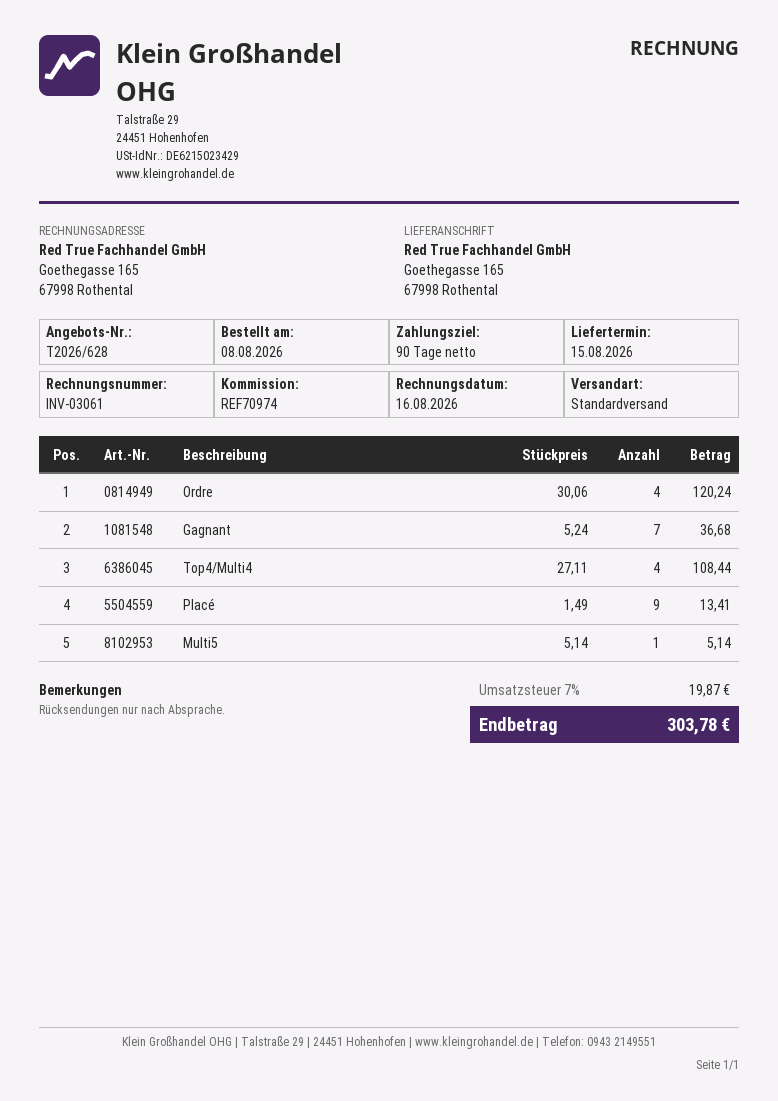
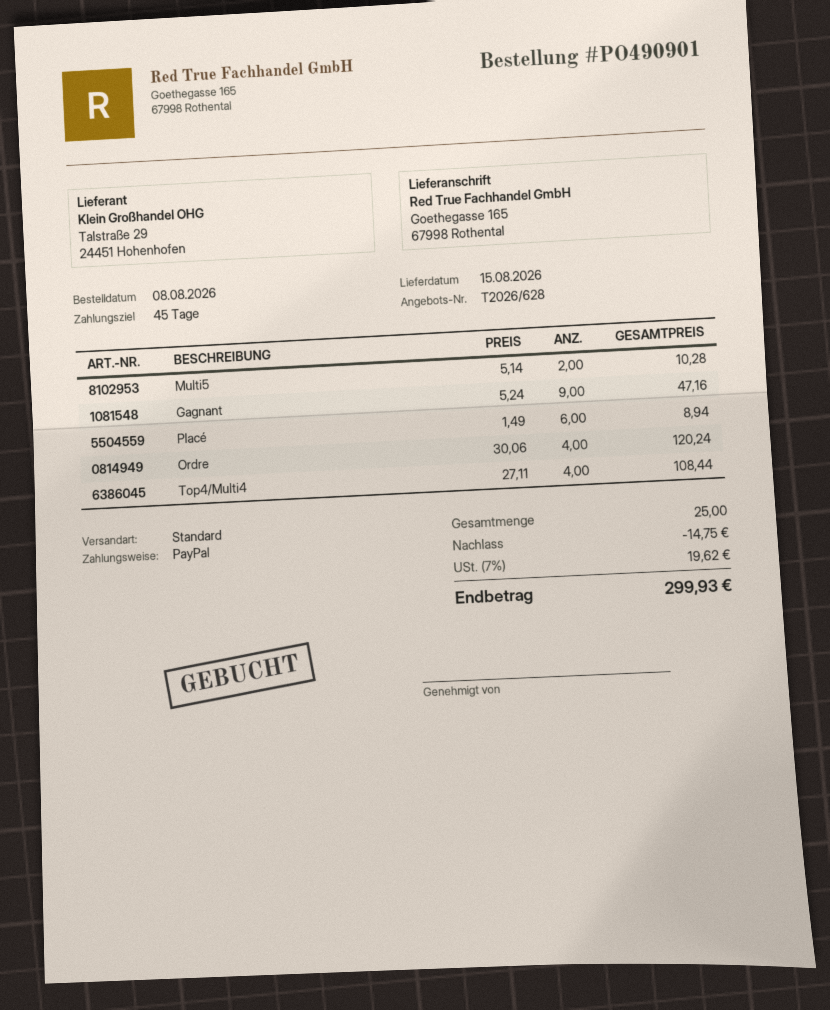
payment terms: 90 days -> 45 days
Gagnant: 7 x 5.24 = 36.68 -> 9 x 5.24 = 47.16
Placé: 9 x 1.49 = 13.41 -> 6 x 1.49 = 8.94
Multi5: 1 x 5.14 = 5.14 -> 2 x 5.14 = 10.28
discount: none -> 14.75
tax: 7% = 19.87 -> 7% = 19.62
total: 303.78 -> 299.93

